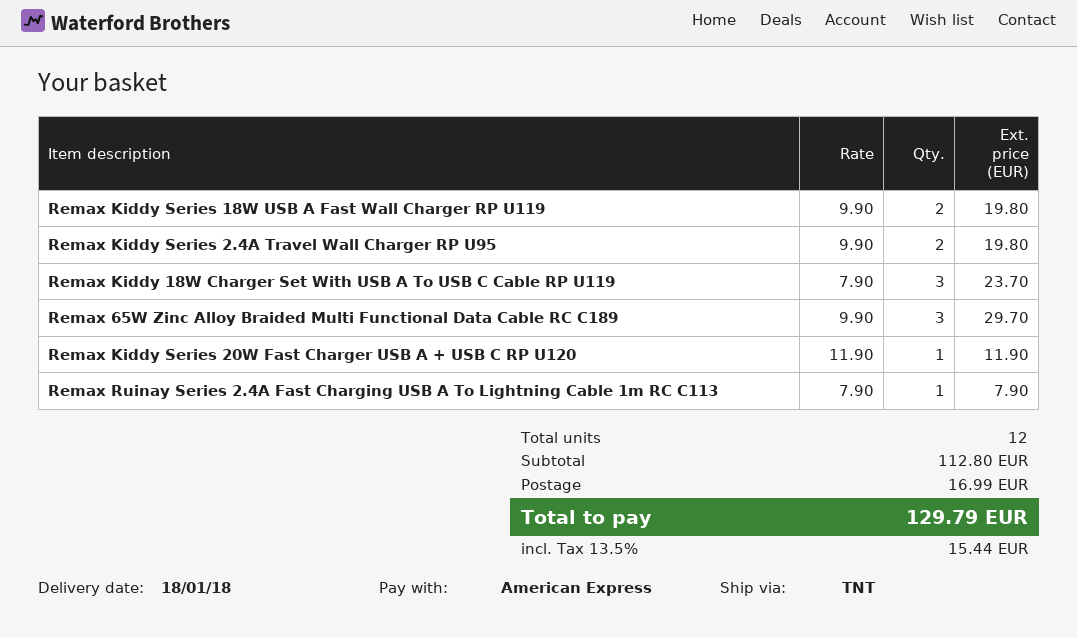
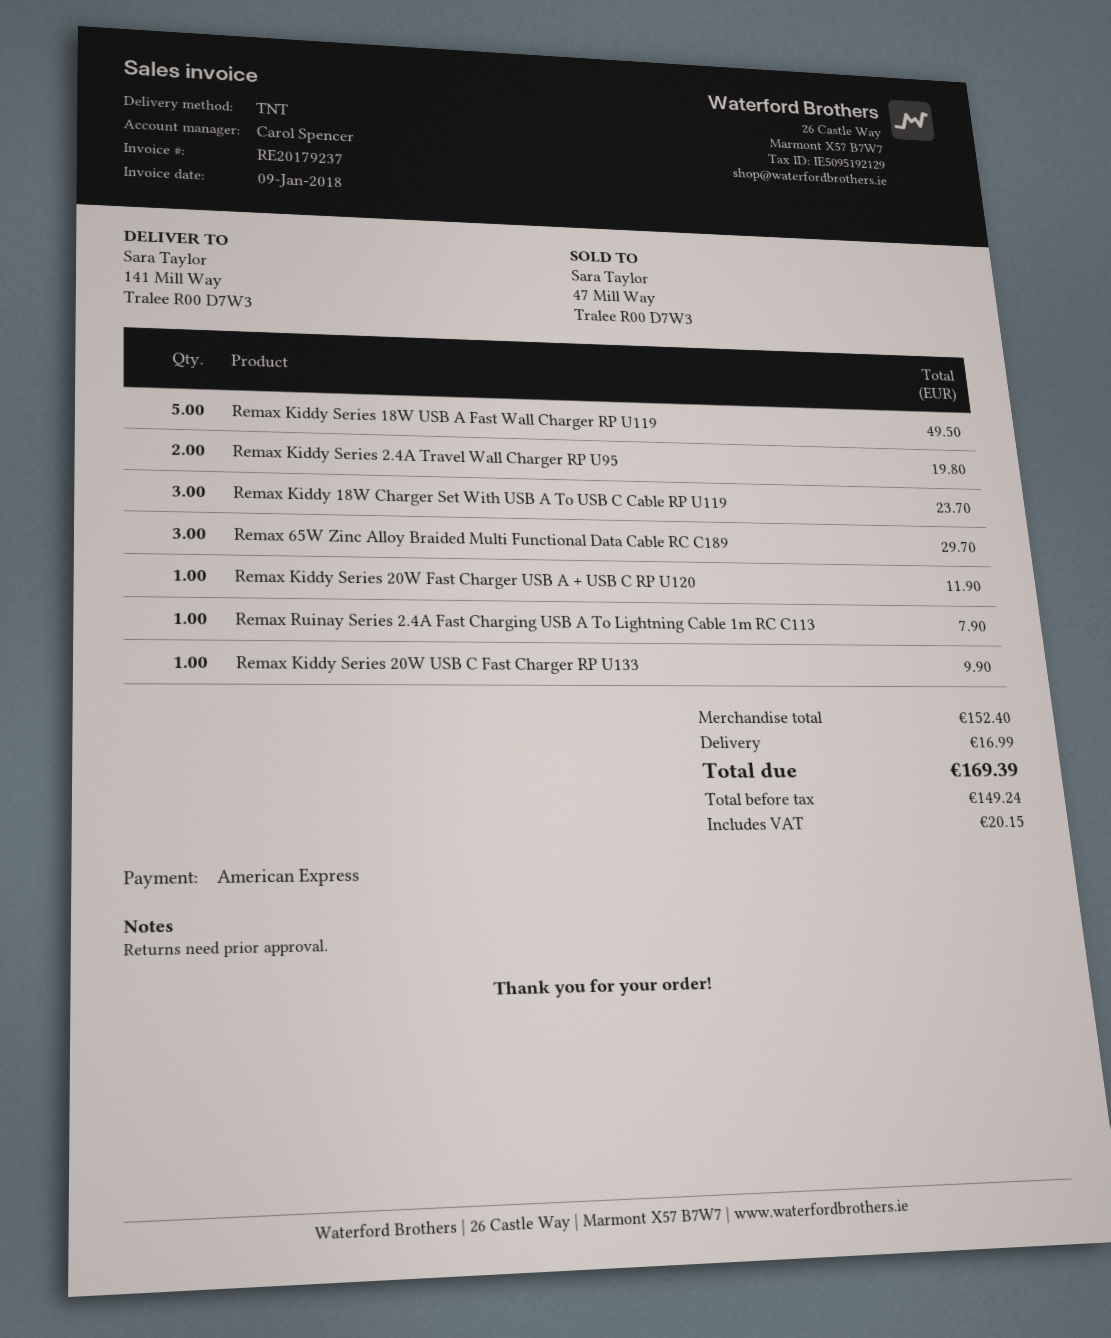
Remax Kiddy Series 18W USB A Fast Wall Charger RP U119: 2 for 19.80 -> 5 for 49.50
Remax Kiddy Series 20W USB C Fast Charger RP U133: none -> 1 for 9.90
subtotal: 112.80 -> 152.40
tax: 15.44 -> 20.15
total: 129.79 -> 169.39

